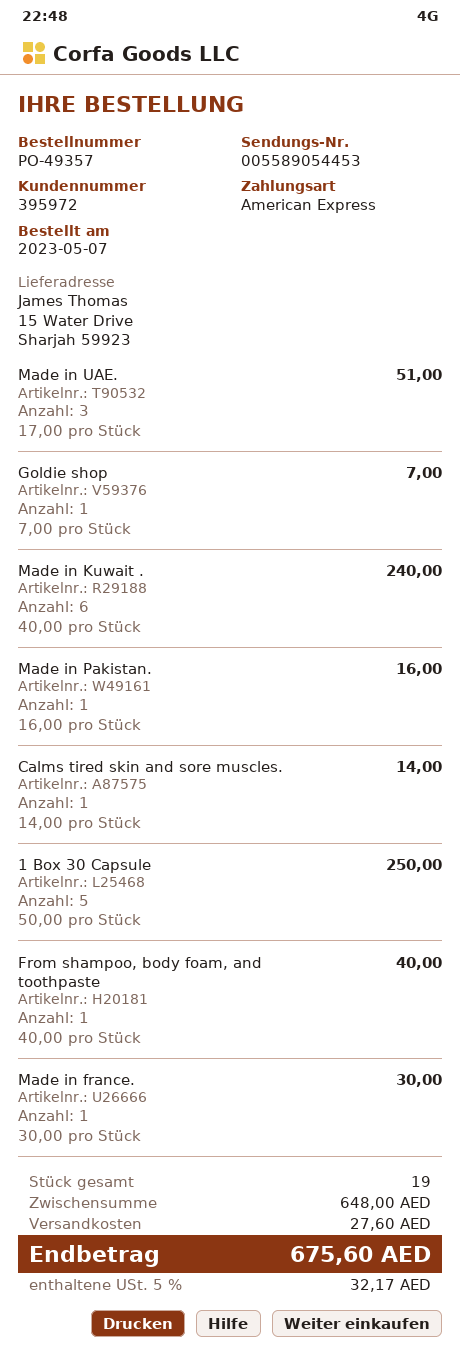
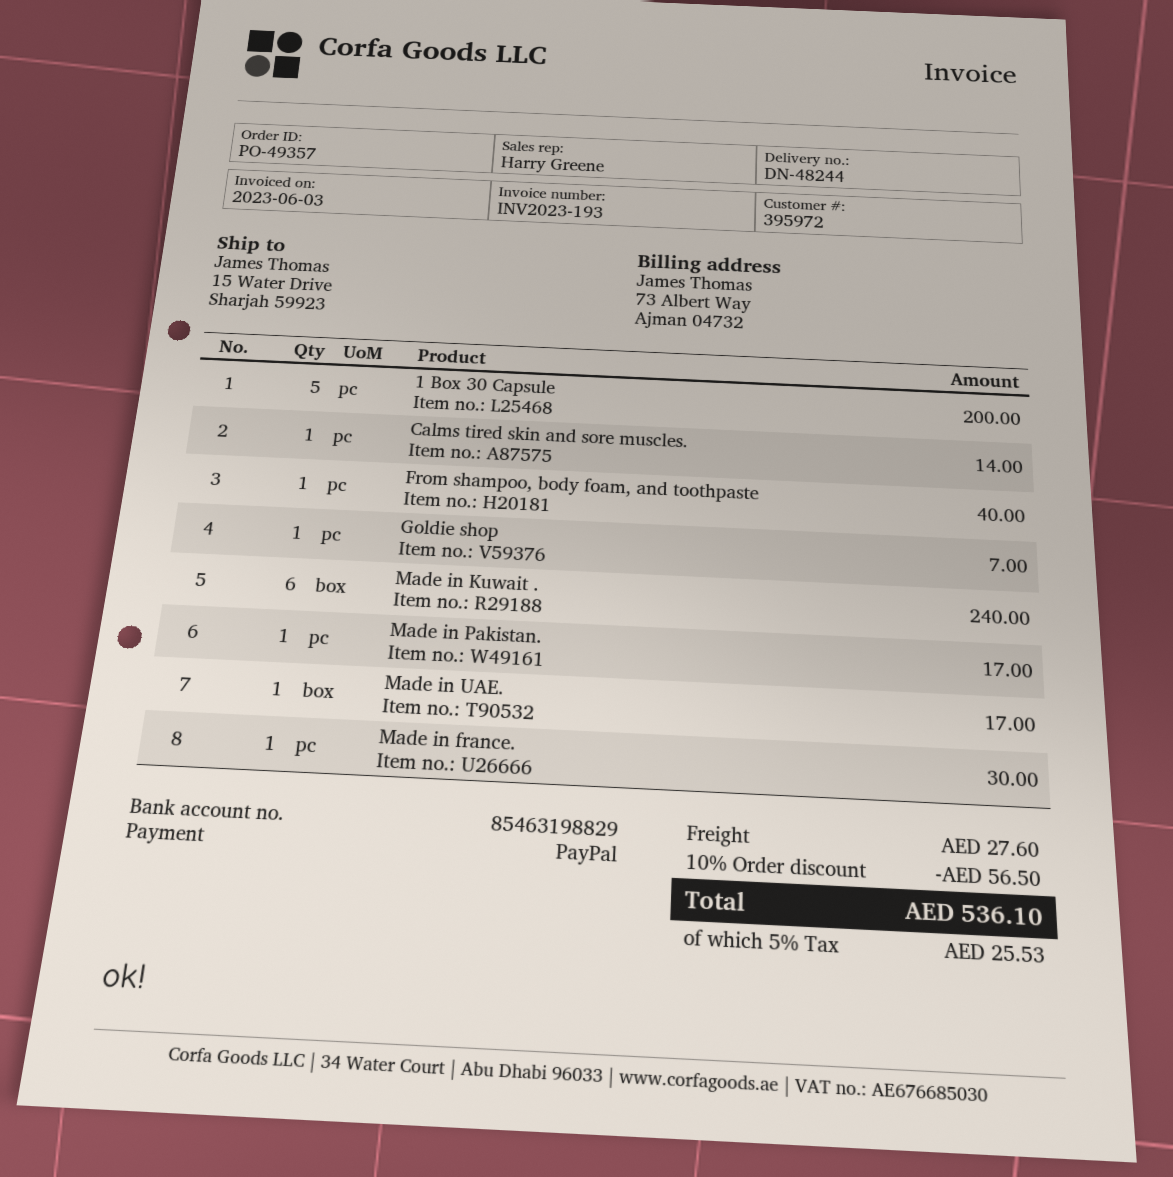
payment method: American Express -> PayPal
Made in UAE.: 3 for 51.00 -> 1 for 17.00
Made in Pakistan.: 1 for 16.00 -> 1 for 17.00
1 Box 30 Capsule: 5 for 250.00 -> 5 for 200.00
discount: none -> 10% = 56.50
tax: 5% = 32.17 -> 5% = 25.53
total: 675.60 -> 536.10

